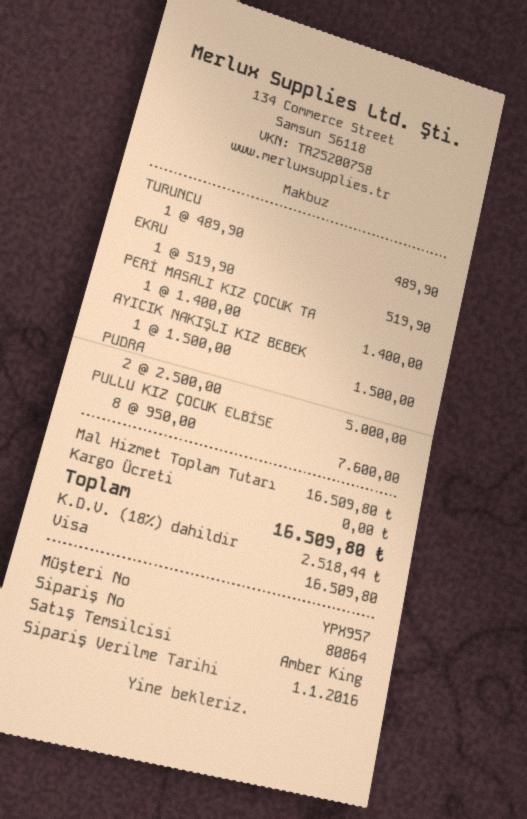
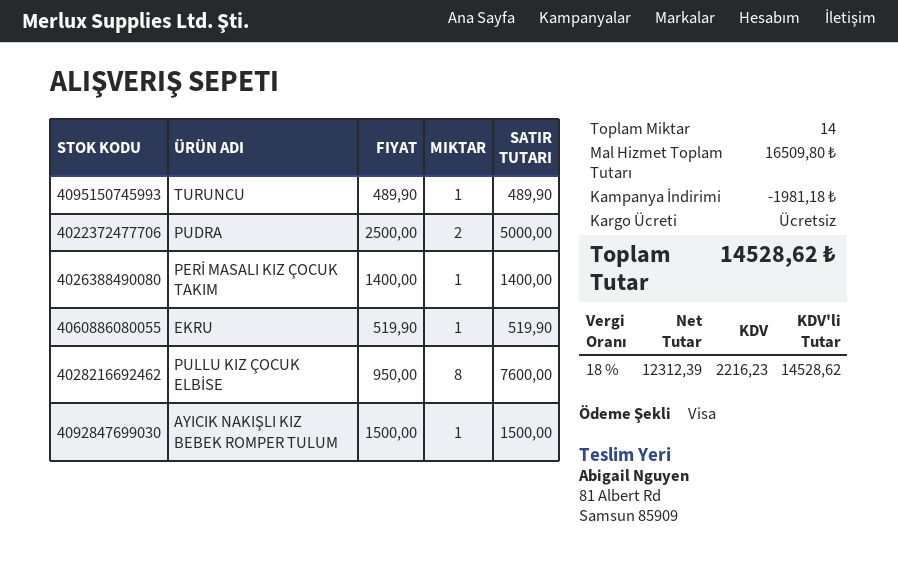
discount: none -> 1981.18
tax: 18% = 2518.44 -> 18% = 2216.23
total: 16509.80 -> 14528.62

